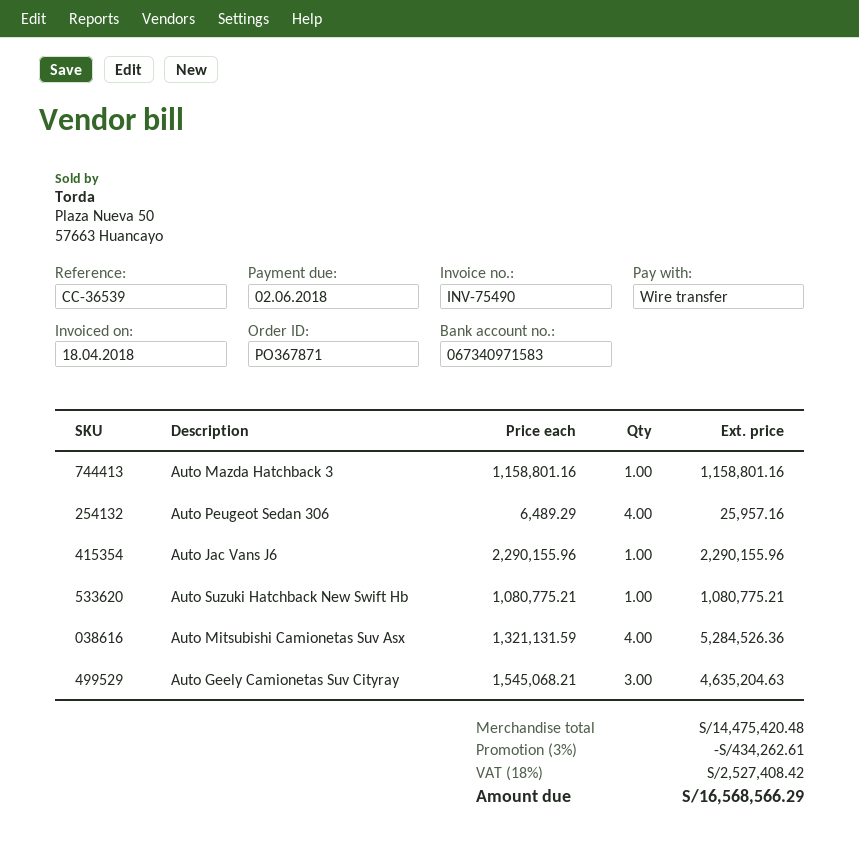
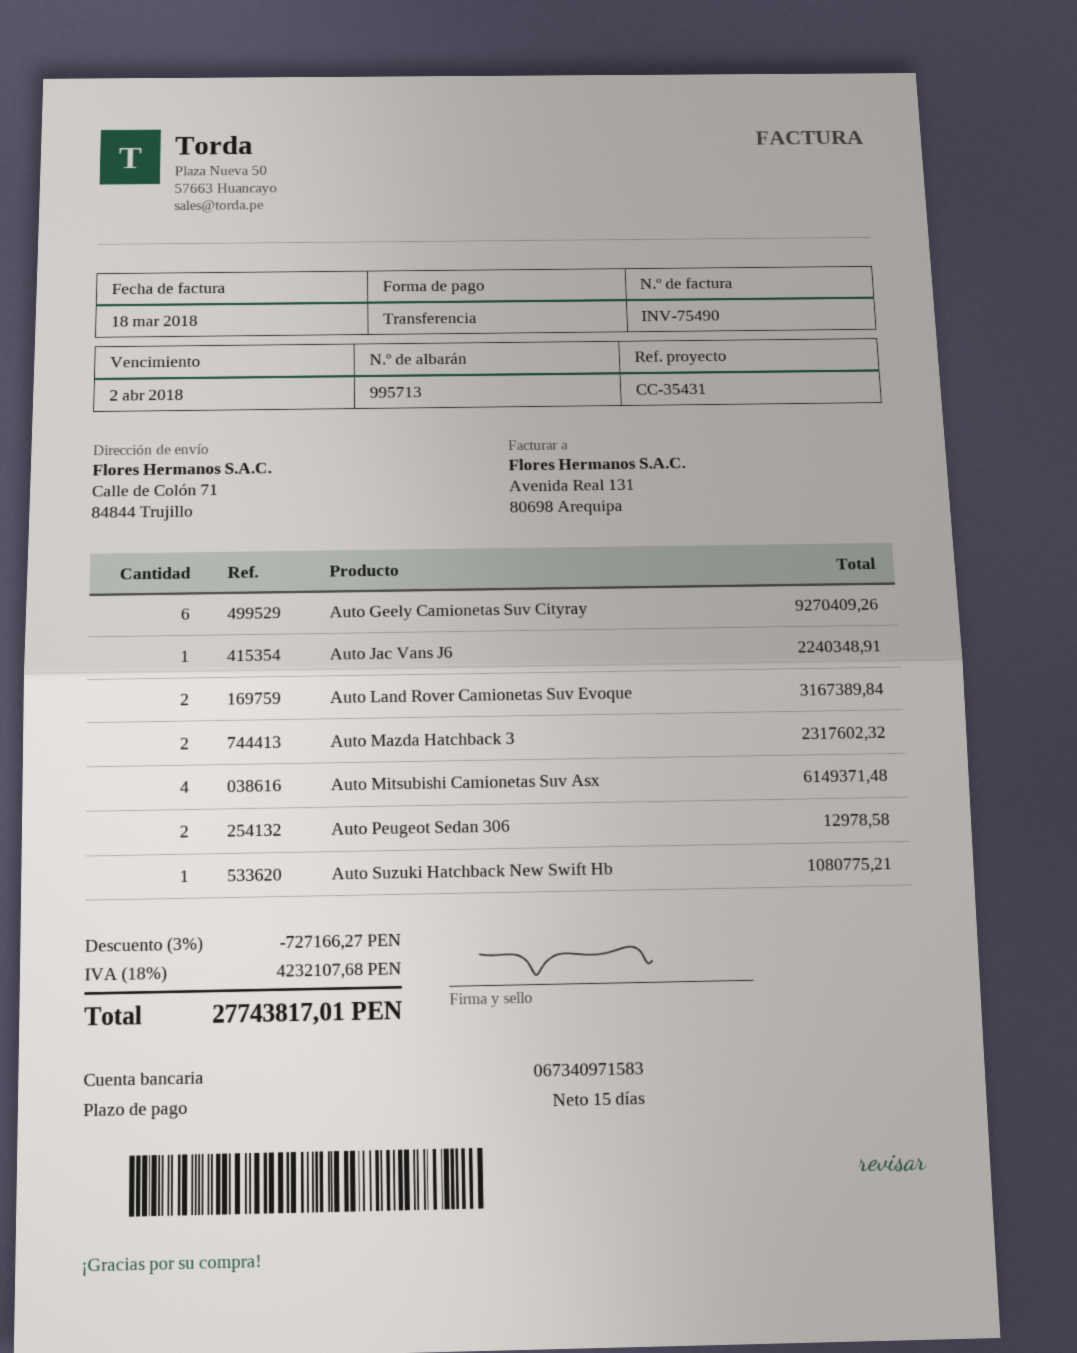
invoice date: 2018-04-18 -> 2018-03-18
due date: 2018-06-02 -> 2018-04-02
reference: CC-36539 -> CC-35431
Auto Mazda Hatchback 3: 1 for 1158801.16 -> 2 for 2317602.32
Auto Peugeot Sedan 306: 4 for 25957.16 -> 2 for 12978.58
Auto Jac Vans J6: 1 for 2290155.96 -> 1 for 2240348.91
Auto Mitsubishi Camionetas Suv Asx: 4 for 5284526.36 -> 4 for 6149371.48
Auto Geely Camionetas Suv Cityray: 3 for 4635204.63 -> 6 for 9270409.26
Auto Land Rover Camionetas Suv Evoque: none -> 2 for 3167389.84
discount: 3% = 434262.61 -> 3% = 727166.27
tax: 18% = 2527408.42 -> 18% = 4232107.68
total: 16568566.29 -> 27743817.01

